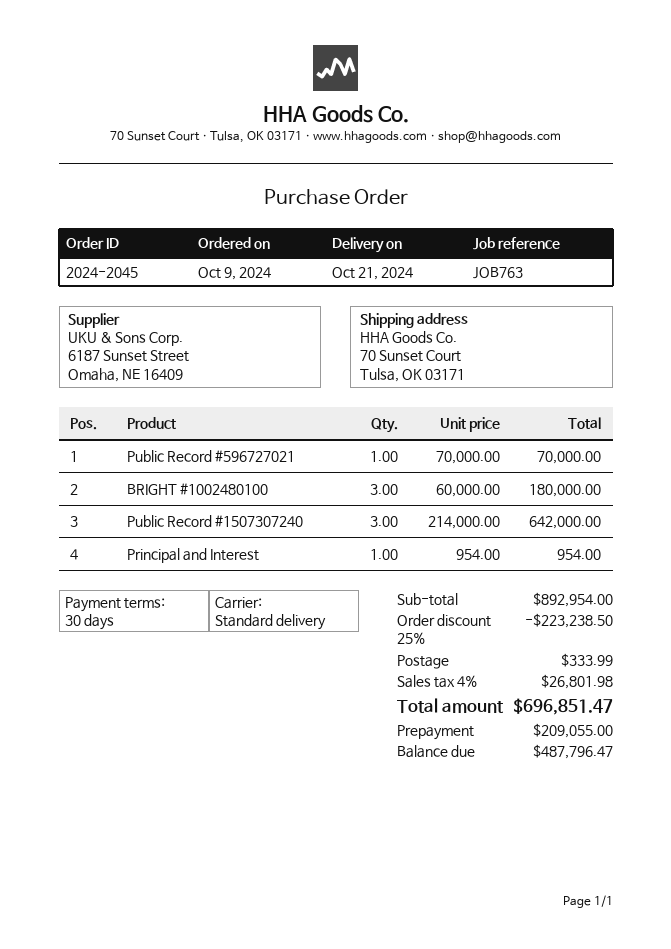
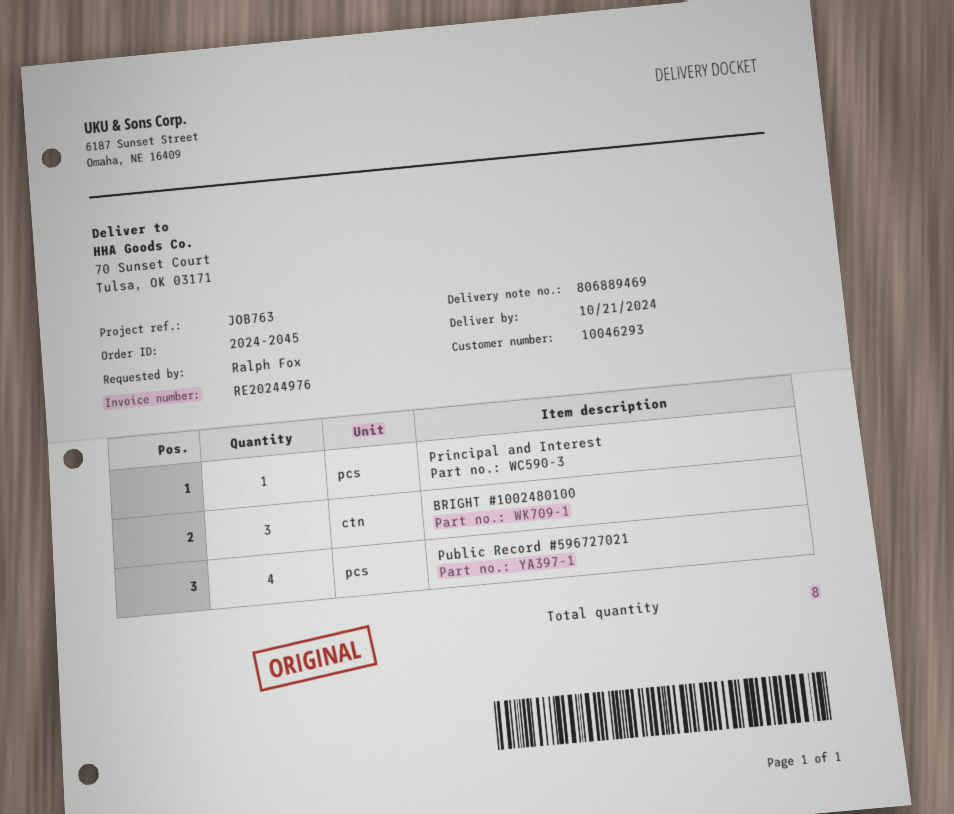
Public Record #596727021: 1 -> 4
Public Record #1507307240: 3 -> none

